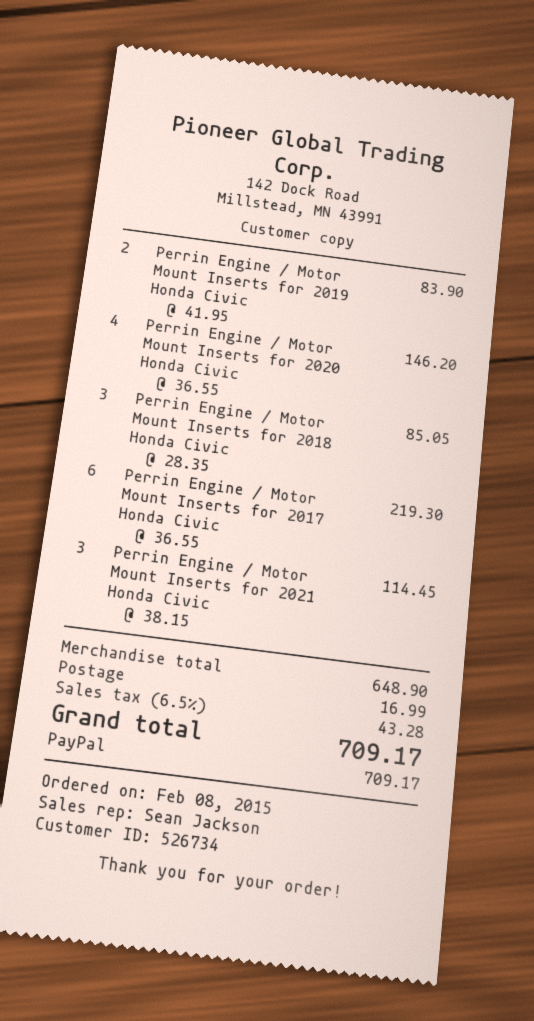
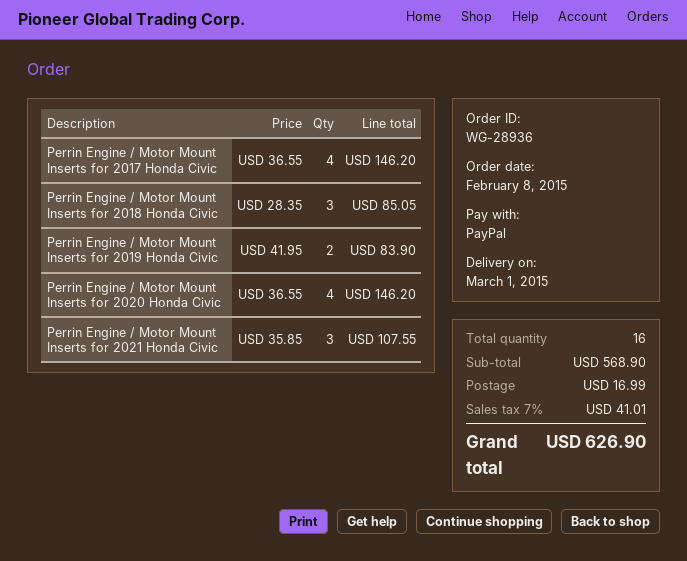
Perrin Engine / Motor Mount Inserts for 2017 Honda Civic: 6 x 36.55 = 219.30 -> 4 x 36.55 = 146.20
Perrin Engine / Motor Mount Inserts for 2021 Honda Civic: 3 x 38.15 = 114.45 -> 3 x 35.85 = 107.55
subtotal: 648.90 -> 568.90
tax: 6.5% = 43.28 -> 7% = 41.01
total: 709.17 -> 626.90

